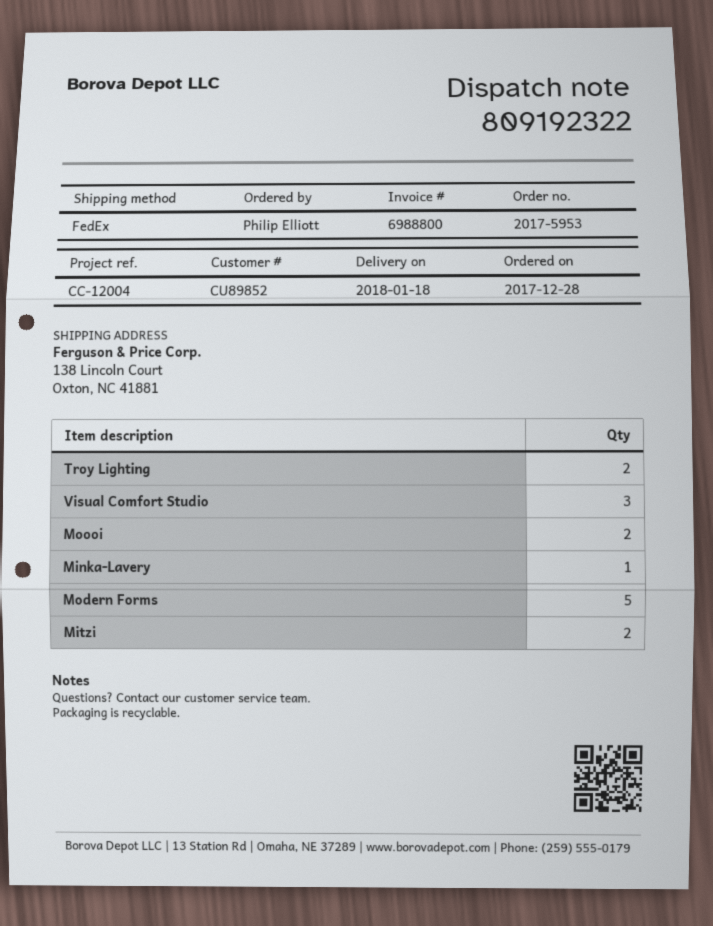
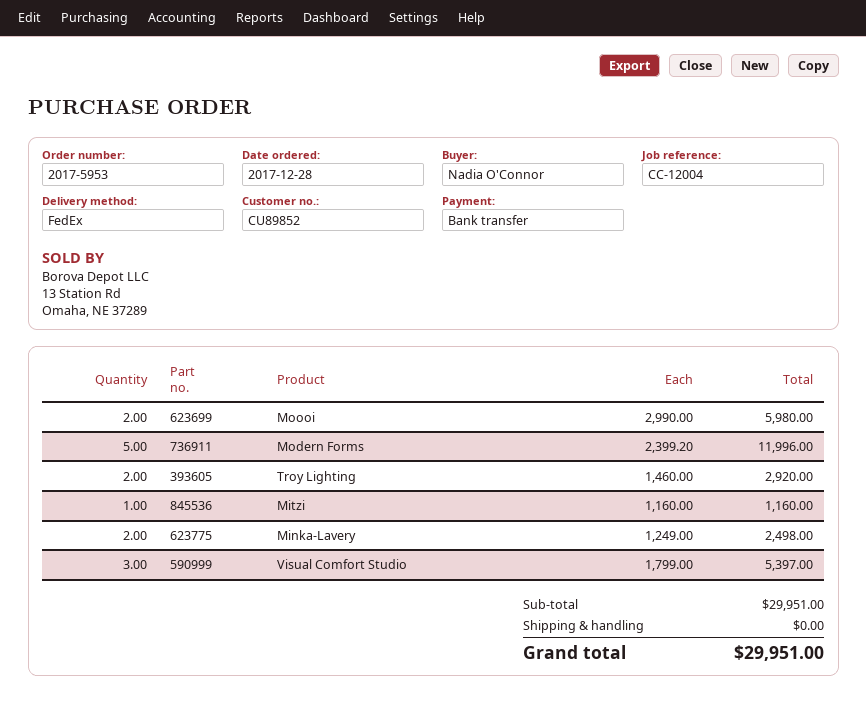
ordered by: Philip Elliott -> Nadia O'Connor
Minka-Lavery: 1 -> 2
Mitzi: 2 -> 1

